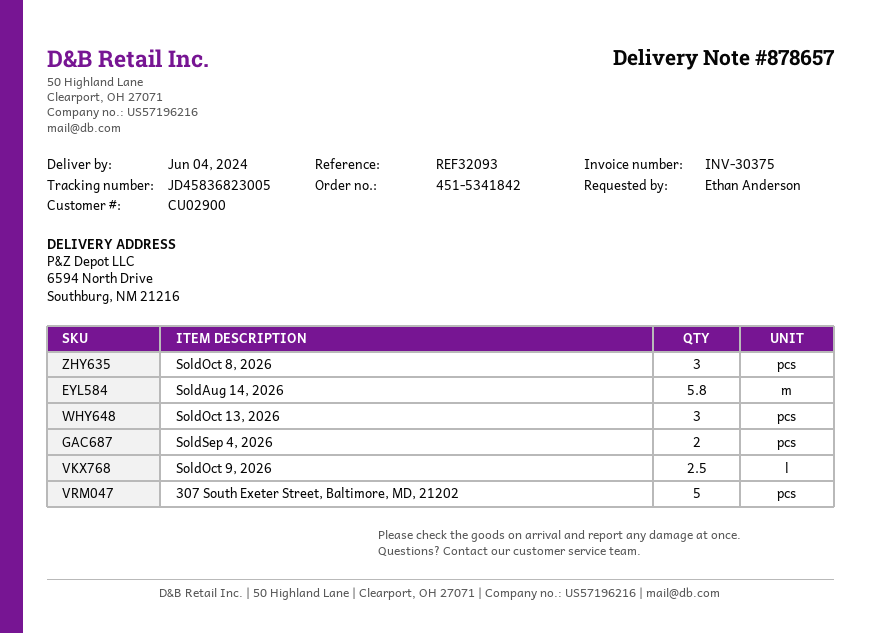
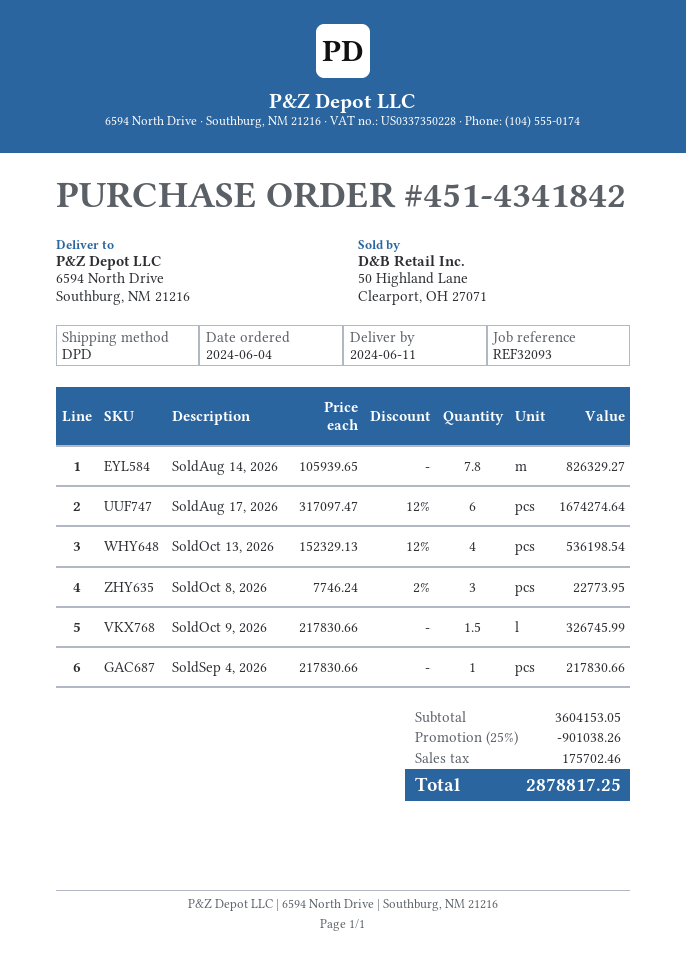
order number: 451-5341842 -> 451-4341842
delivery date: 2024-06-04 -> 2024-06-11
SoldAug 14, 2026: 5.8 -> 7.8
SoldOct 13, 2026: 3 -> 4
SoldSep 4, 2026: 2 -> 1
SoldOct 9, 2026: 2.5 -> 1.5
307 South Exeter Street, Baltimore, MD, 21202: 5 -> none
SoldAug 17, 2026: none -> 6

